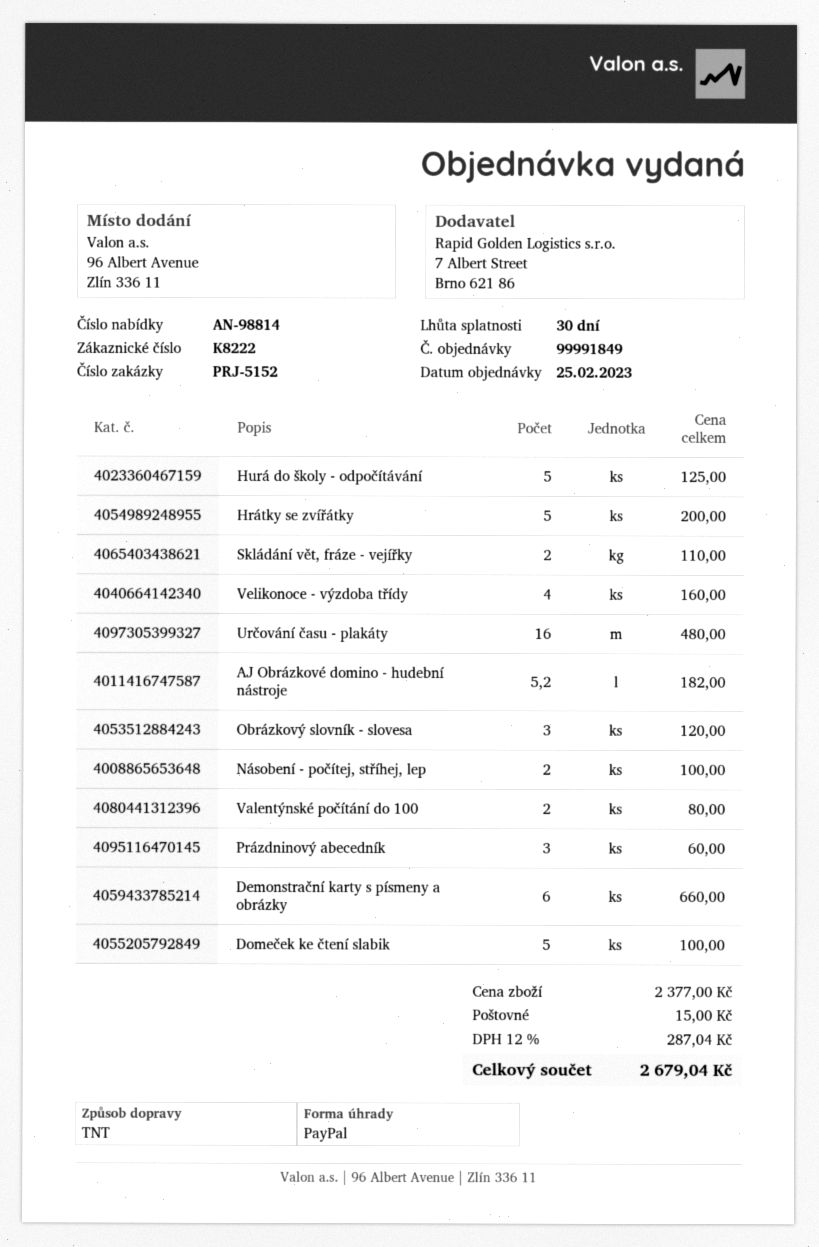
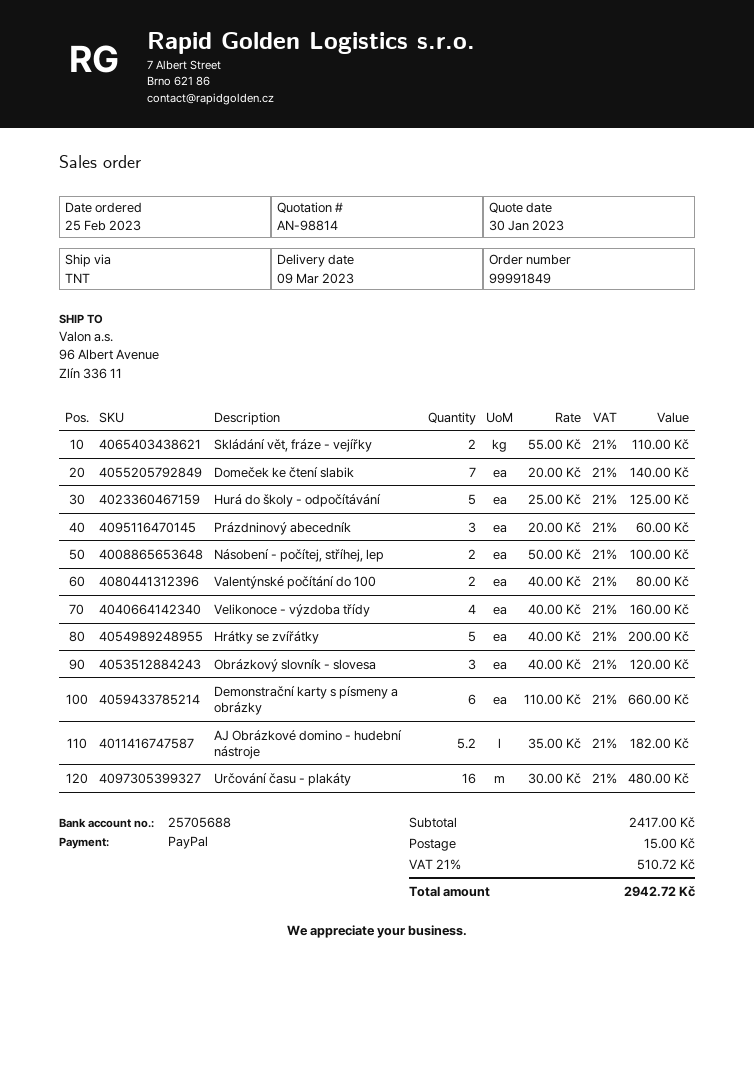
Domeček ke čtení slabik: 5 for 100.00 -> 7 for 140.00
subtotal: 2377.00 -> 2417.00
tax: 12% = 287.04 -> 21% = 510.72
total: 2679.04 -> 2942.72

